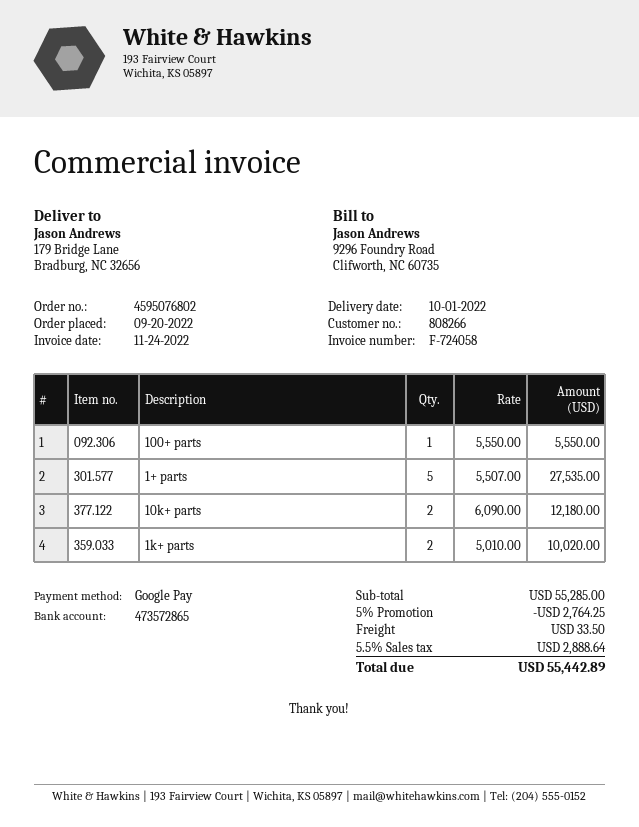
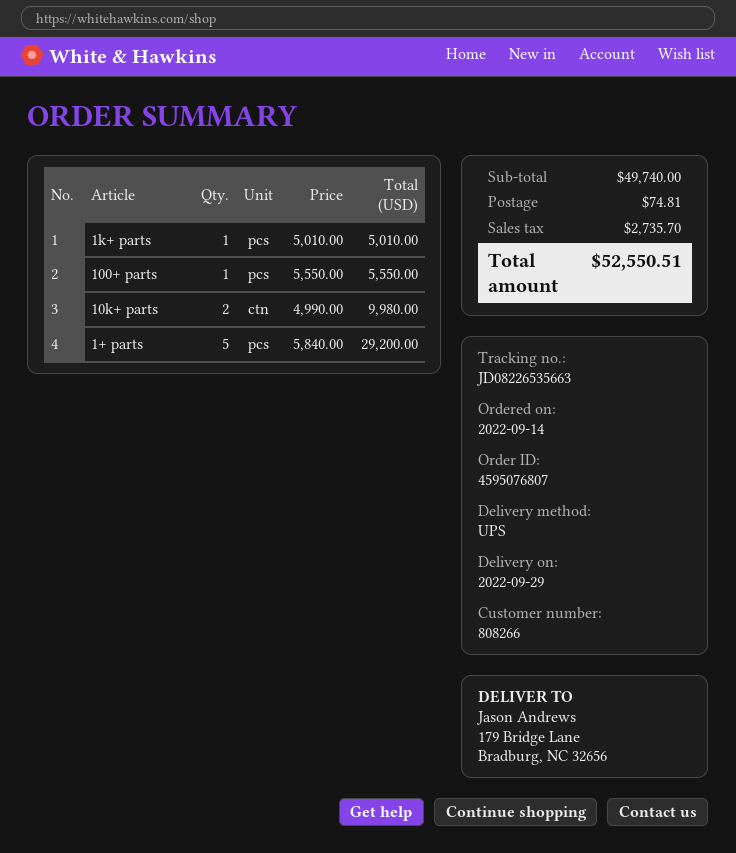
order number: 4595076802 -> 4595076807
order date: 2022-09-20 -> 2022-09-14
delivery date: 2022-10-01 -> 2022-09-29
1+ parts: 5 x 5507.00 = 27535.00 -> 5 x 5840.00 = 29200.00
10k+ parts: 2 x 6090.00 = 12180.00 -> 2 x 4990.00 = 9980.00
1k+ parts: 2 x 5010.00 = 10020.00 -> 1 x 5010.00 = 5010.00
subtotal: 55285.00 -> 49740.00
discount: 5% = 2764.25 -> none
shipping: 33.50 -> 74.81
tax: 2888.64 -> 2735.70
total: 55442.89 -> 52550.51

